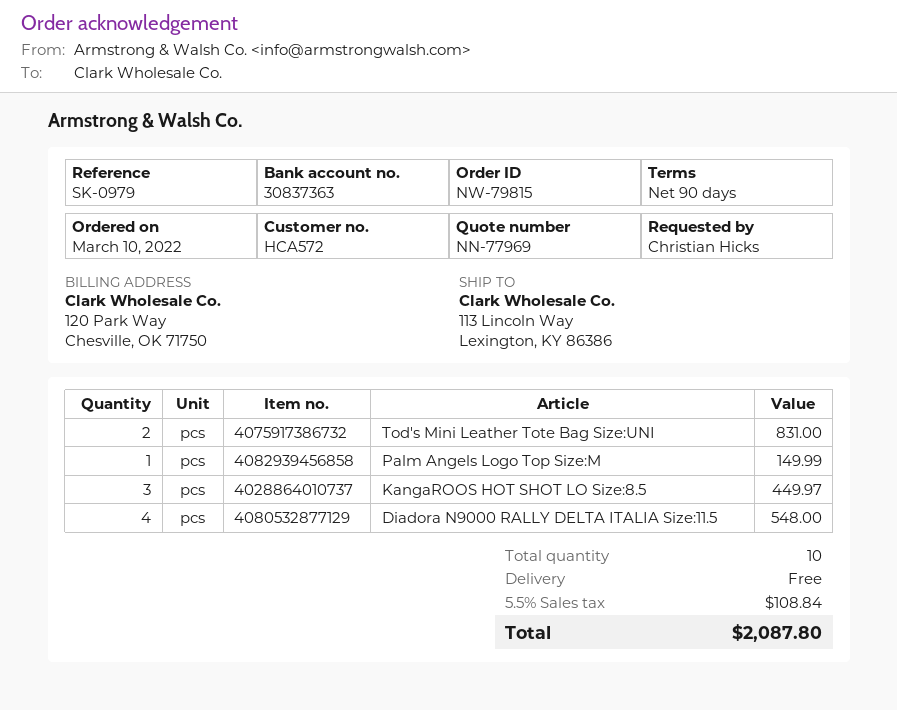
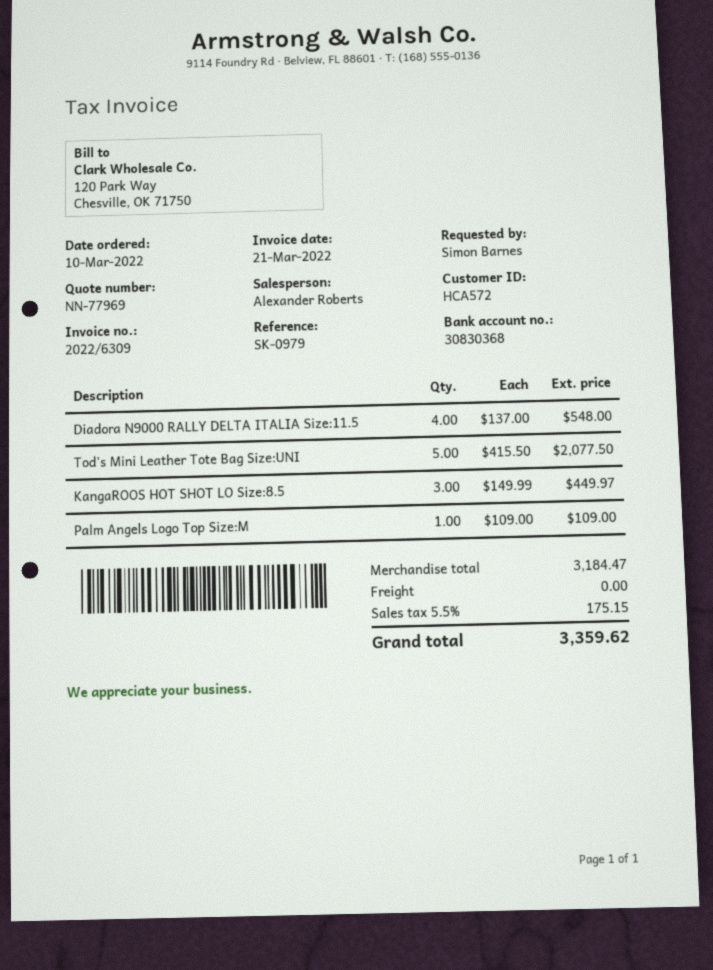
ordered by: Christian Hicks -> Simon Barnes
bank account: 30837363 -> 30830368
Tod's Mini Leather Tote Bag Size:UNI: 2 for 831.00 -> 5 for 2077.50
Palm Angels Logo Top Size:M: 1 for 149.99 -> 1 for 109.00
tax: 5.5% = 108.84 -> 5.5% = 175.15
total: 2087.80 -> 3359.62

